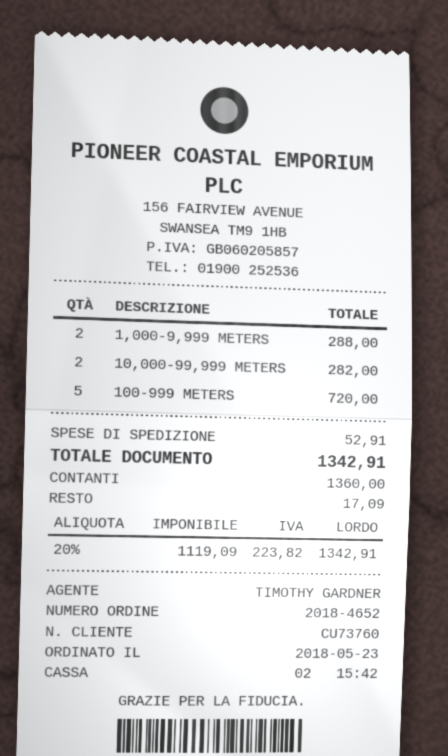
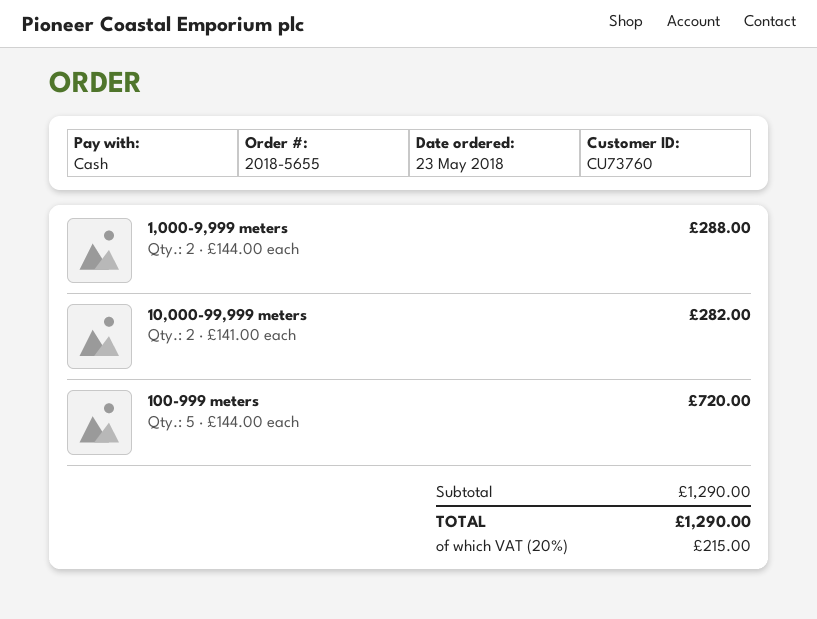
order number: 2018-4652 -> 2018-5655
shipping: 52.91 -> none
tax: 20% = 223.82 -> 20% = 215.00
total: 1342.91 -> 1290.00

